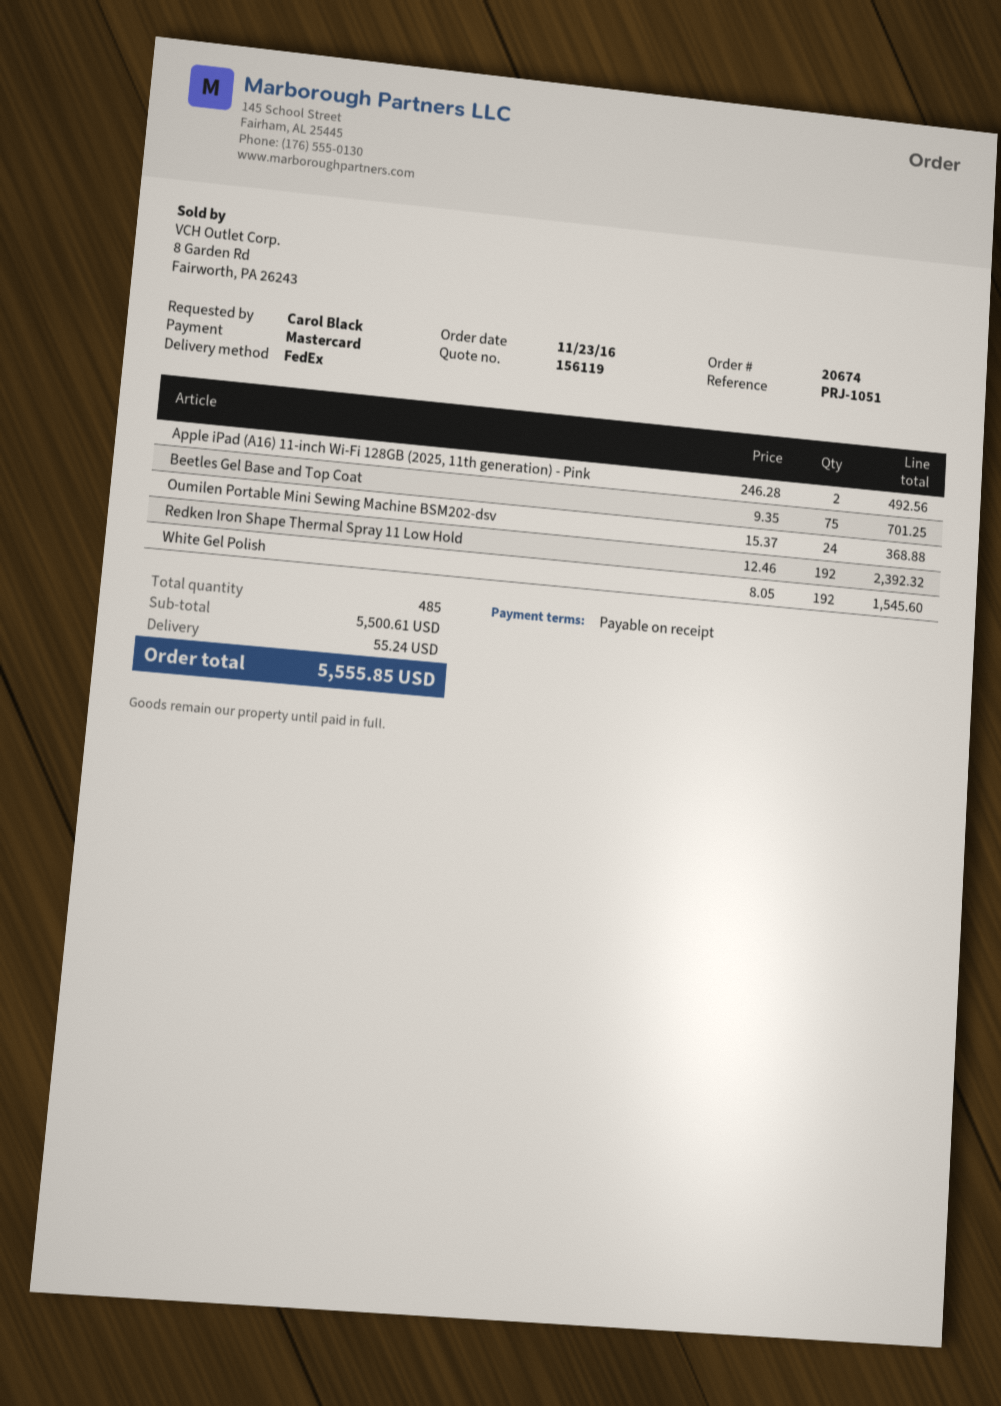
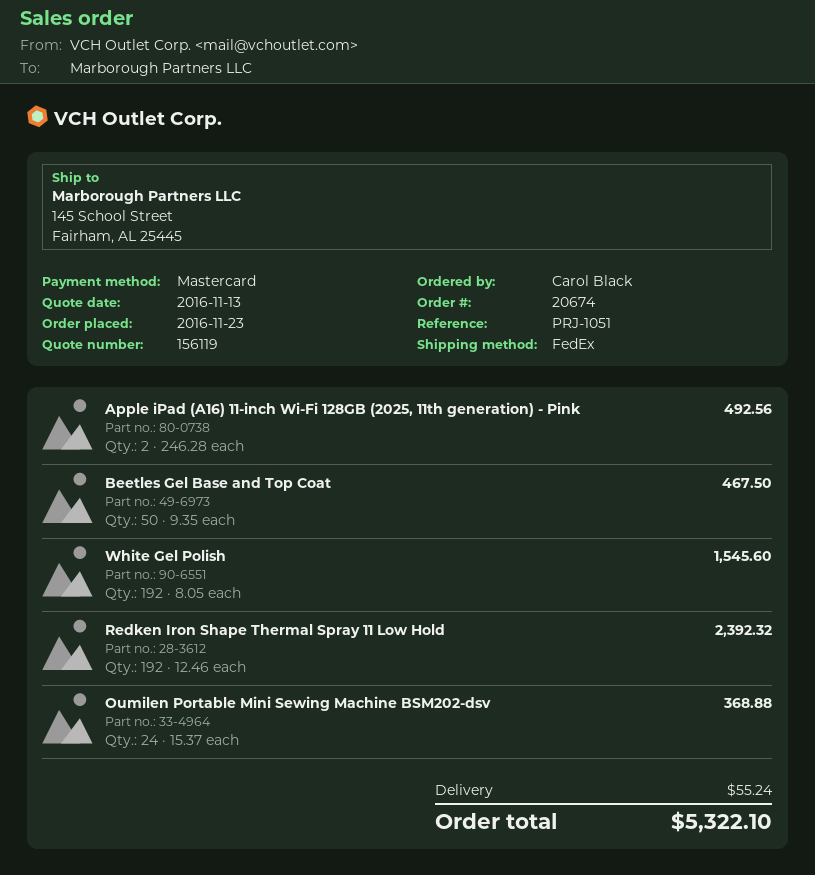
Beetles Gel Base and Top Coat: 75 x 9.35 = 701.25 -> 50 x 9.35 = 467.50
total: 5555.85 -> 5322.10

